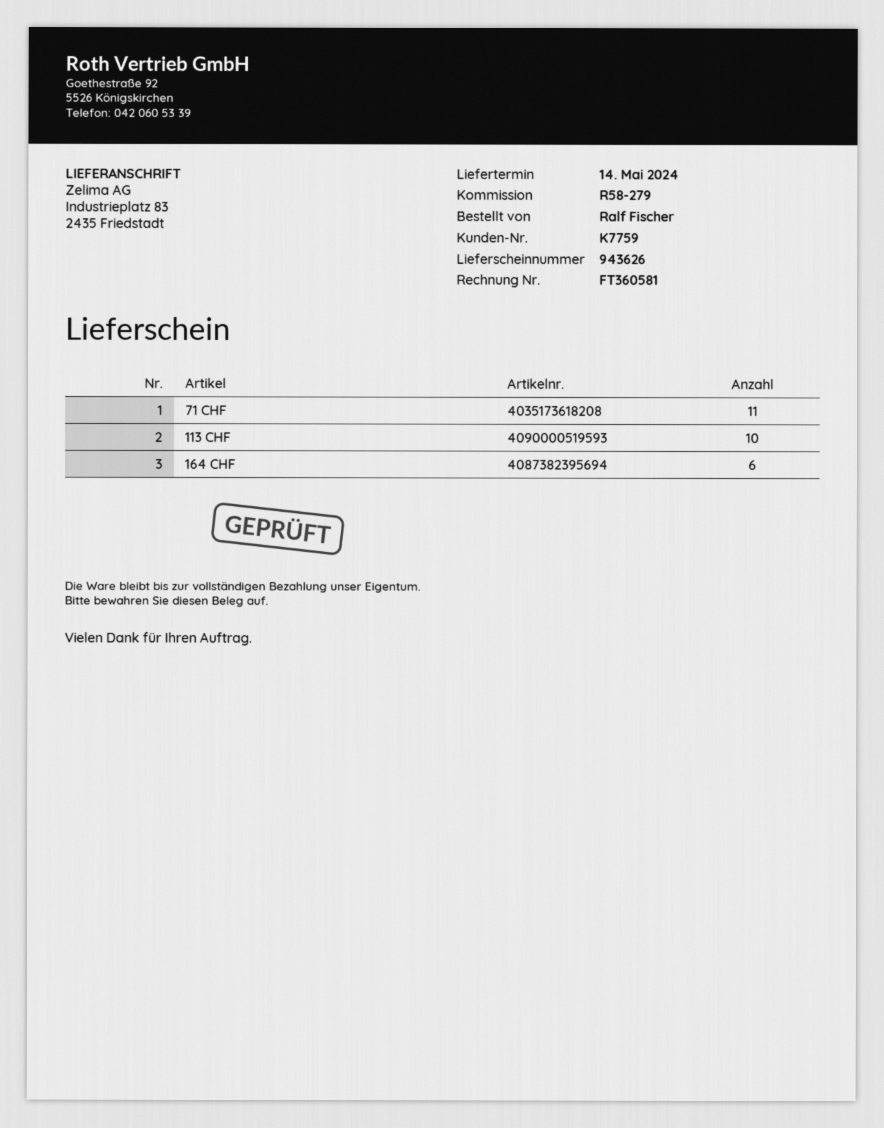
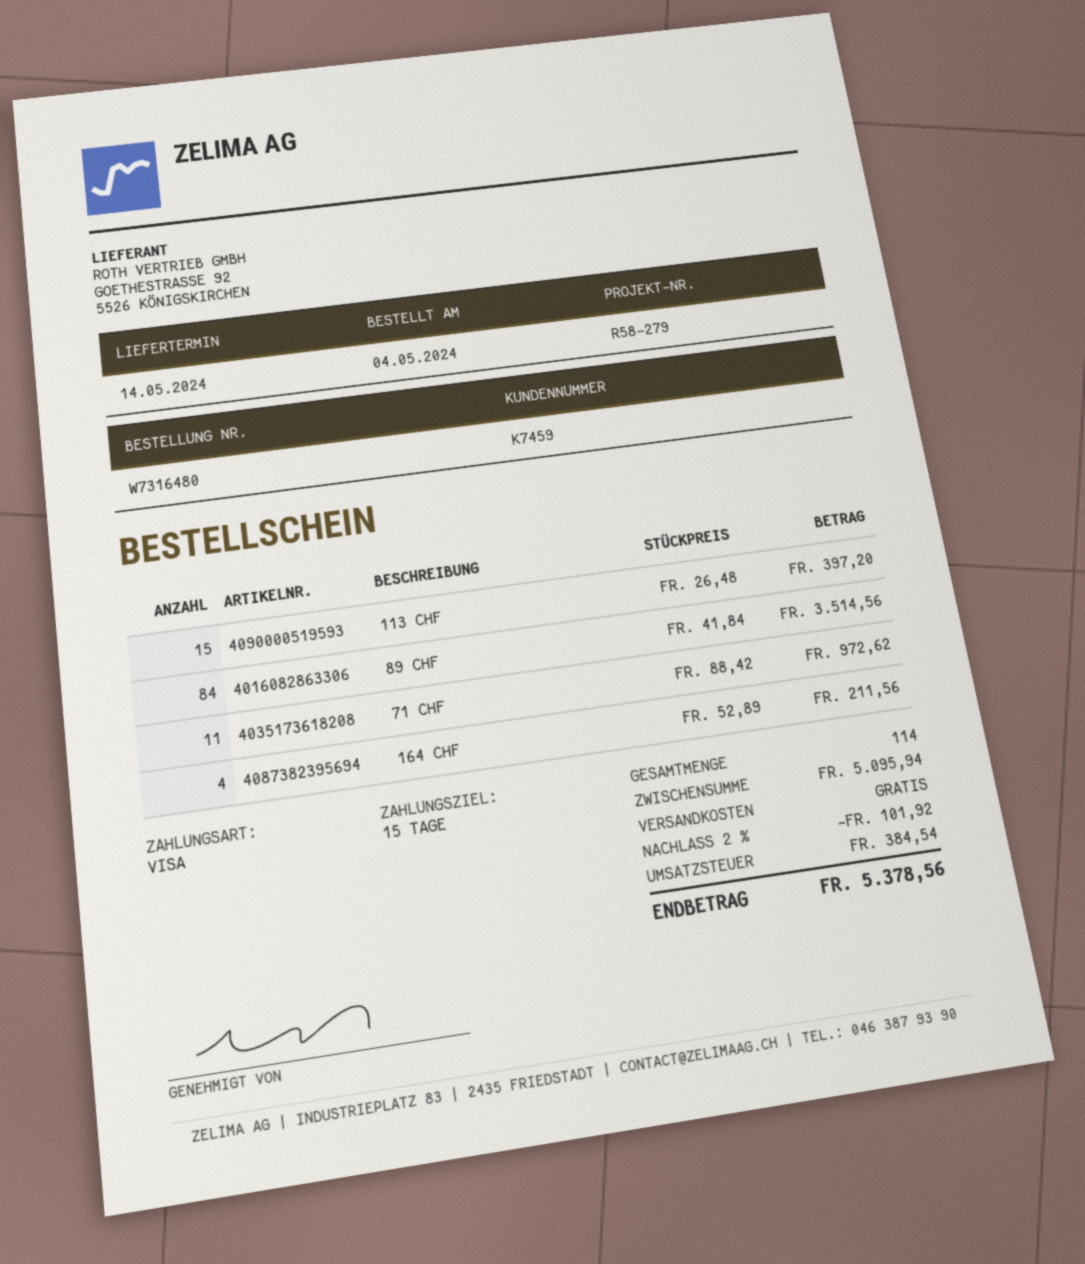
customer number: K7759 -> K7459
113 CHF: 10 -> 15
164 CHF: 6 -> 4
89 CHF: none -> 84

